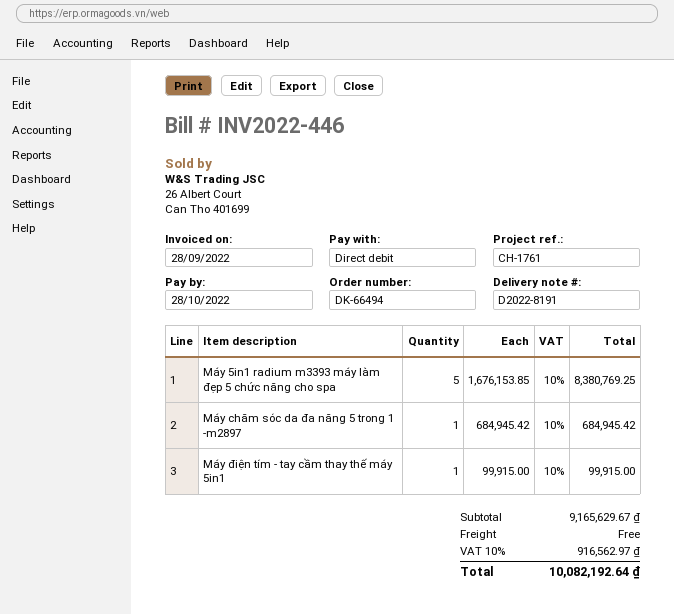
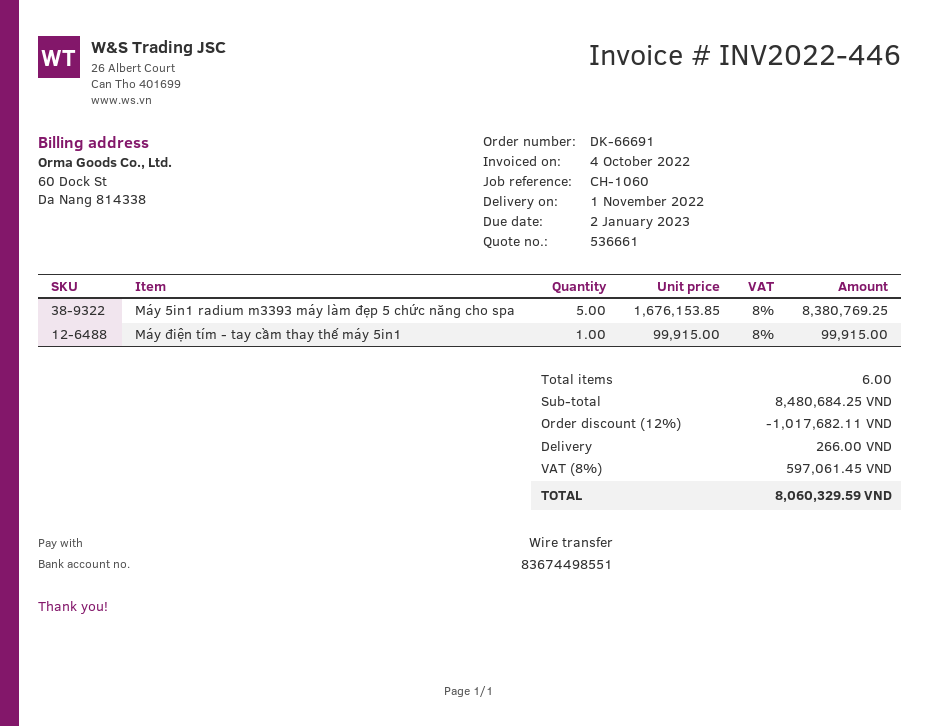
order number: DK-66494 -> DK-66691
invoice date: 2022-09-28 -> 2022-10-04
due date: 2022-10-28 -> 2023-01-02
reference: CH-1761 -> CH-1060
payment method: direct debit -> bank transfer
Máy chăm sóc da đa năng 5 trong 1 -m2897: 1 x 684945.42 = 684945.42 -> none
subtotal: 9165629.67 -> 8480684.25
discount: none -> 12% = 1017682.11
shipping: 0.00 -> 266.00
tax: 10% = 916562.97 -> 8% = 597061.45
total: 10082192.64 -> 8060329.59

